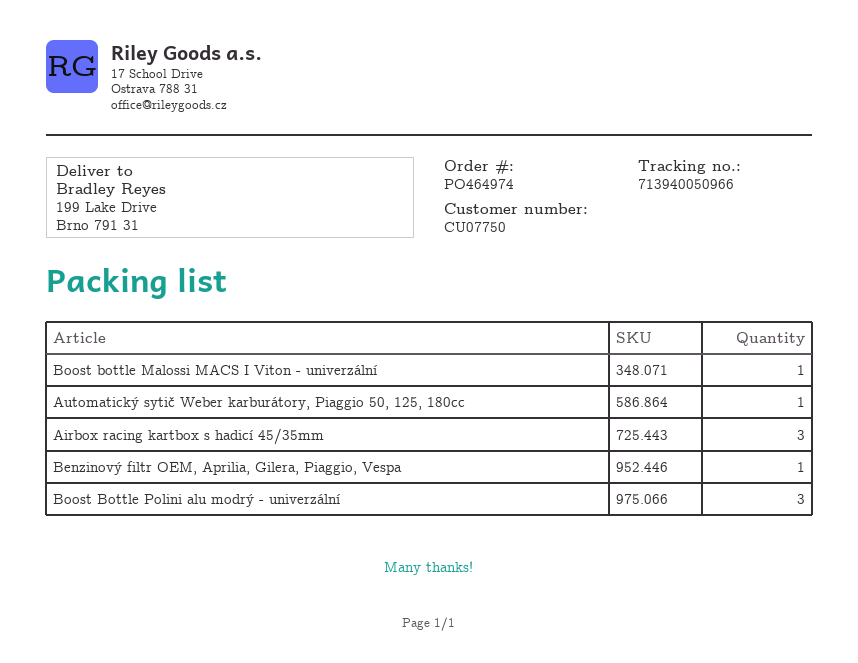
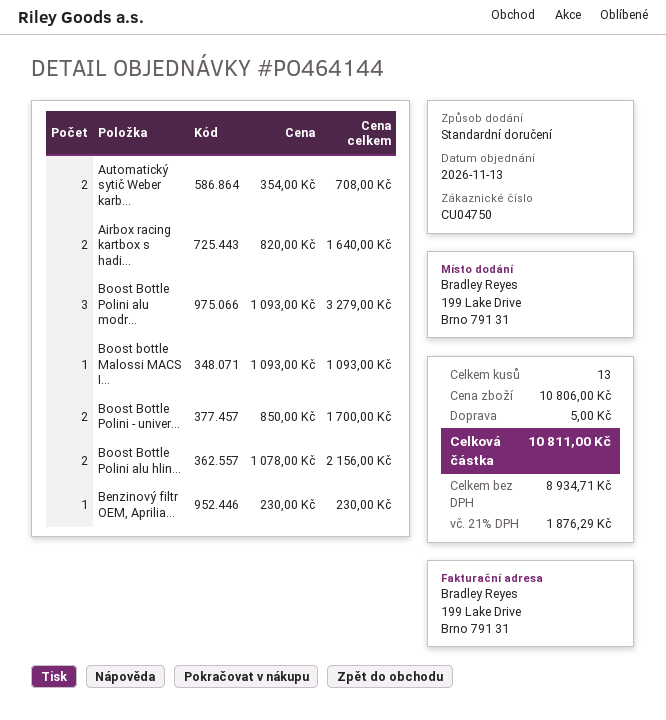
order number: PO464974 -> PO464144
customer number: CU07750 -> CU04750
Automatický sytič Weber karburátory, Piaggio 50, 125, 180cc: 1 -> 2
Airbox racing kartbox s hadicí 45/35mm: 3 -> 2
Boost Bottle Polini - univer...: none -> 2
Boost Bottle Polini alu hlin...: none -> 2

